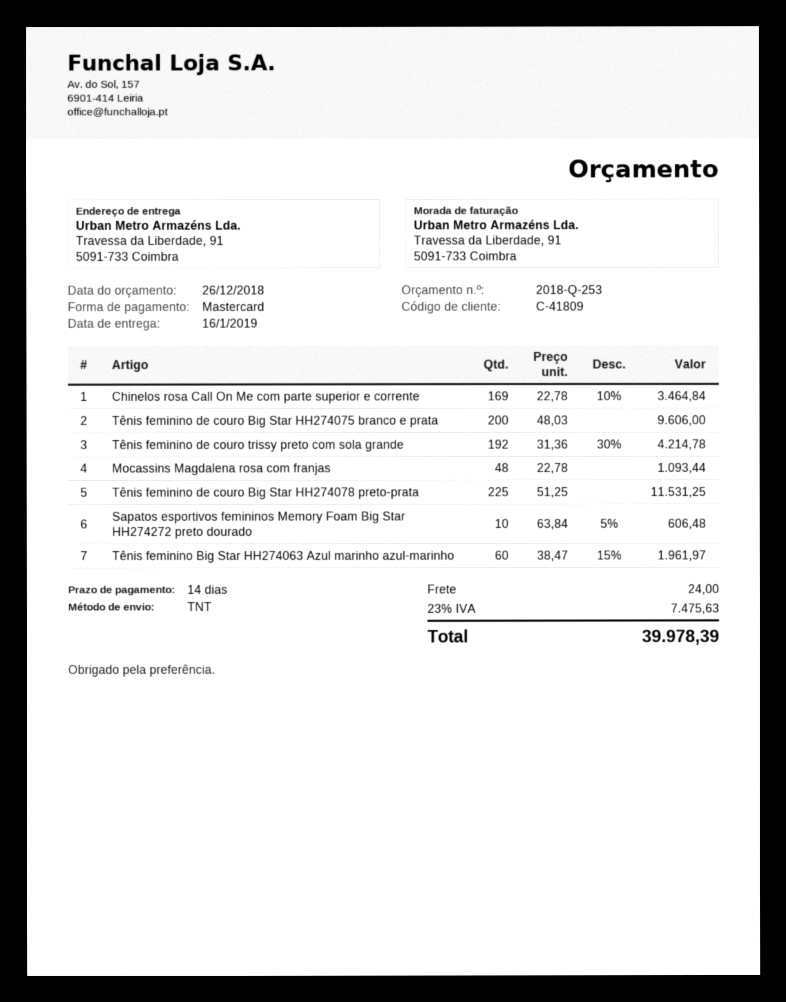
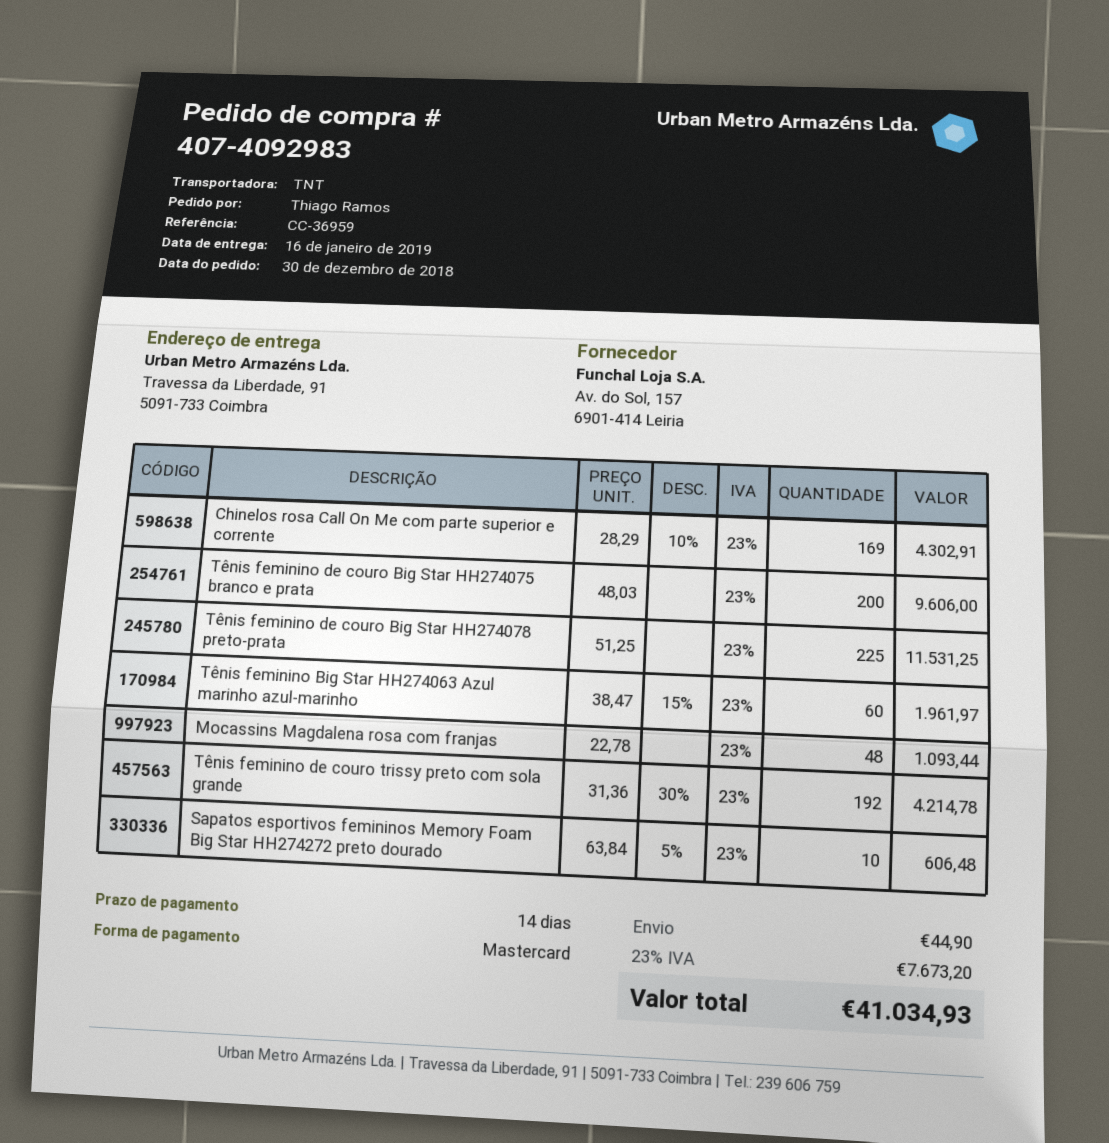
Chinelos rosa Call On Me com parte superior e corrente: 169 x 22.78 - 10% = 3464.84 -> 169 x 28.29 - 10% = 4302.91
shipping: 24.00 -> 44.90
tax: 23% = 7475.63 -> 23% = 7673.20
total: 39978.39 -> 41034.93

